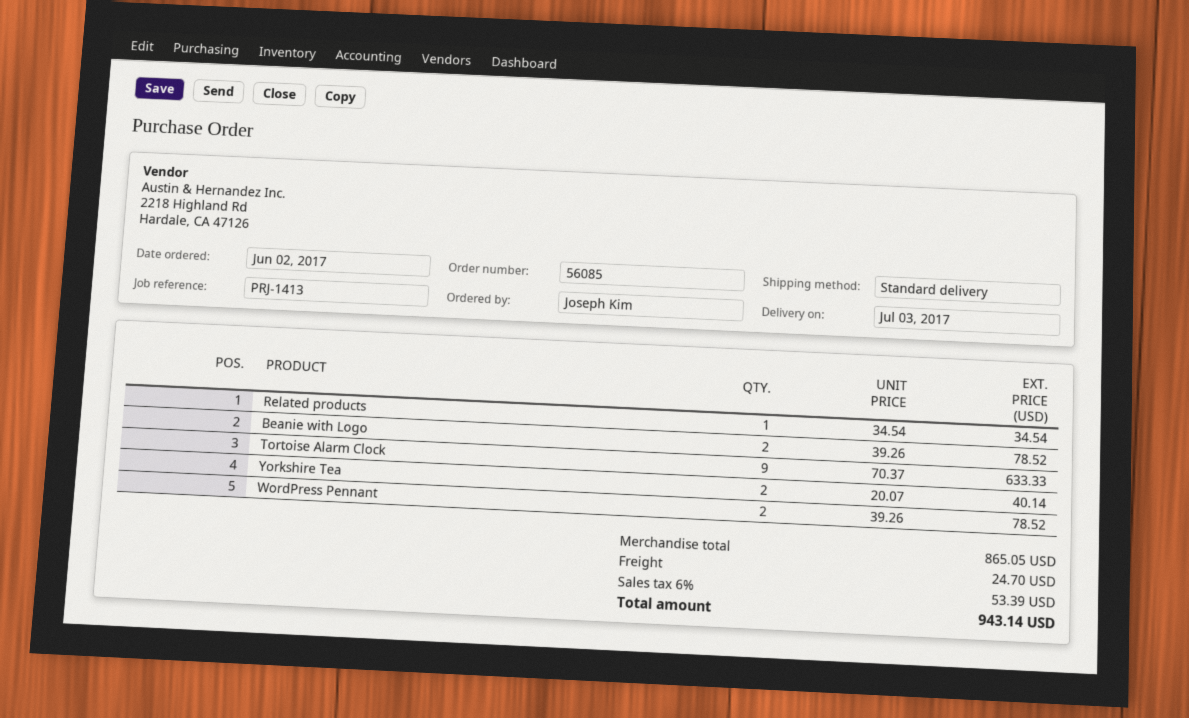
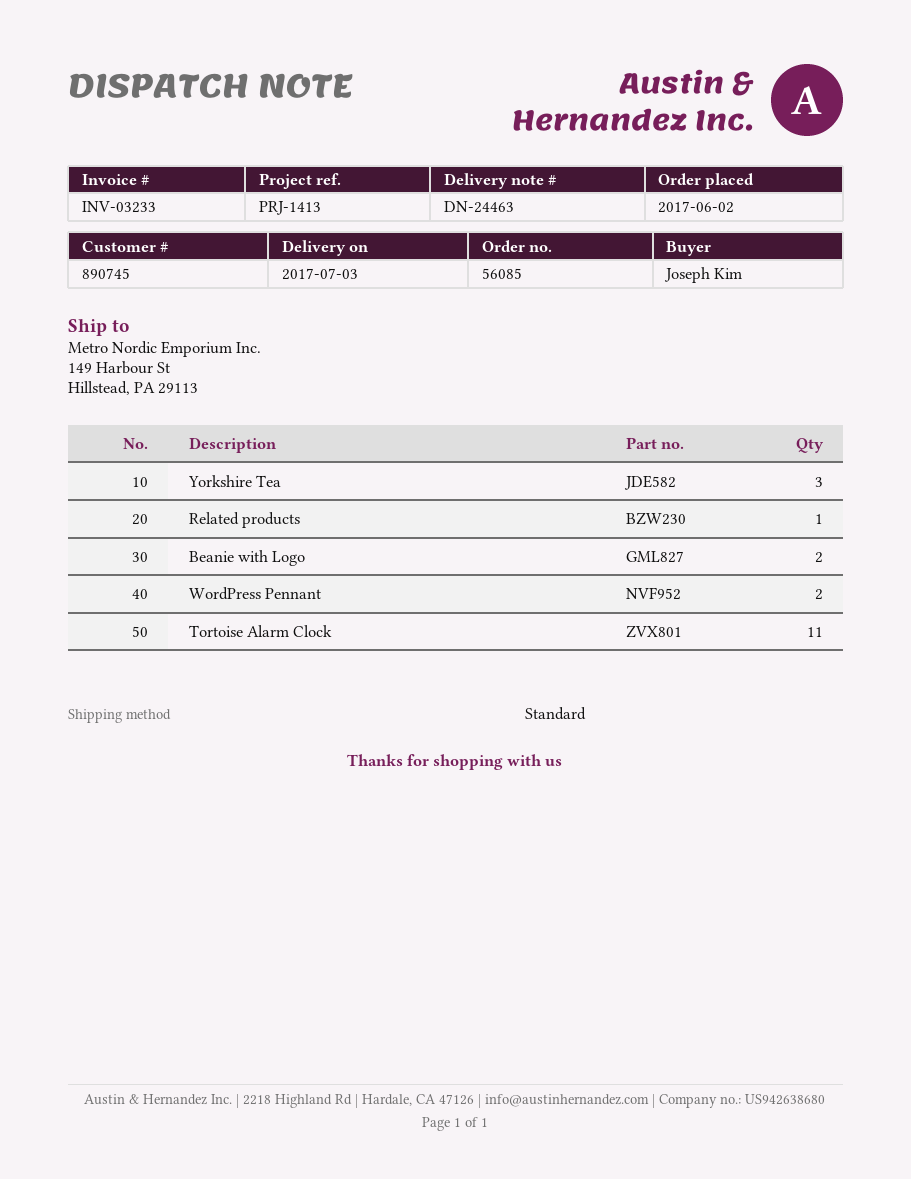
Tortoise Alarm Clock: 9 -> 11
Yorkshire Tea: 2 -> 3

